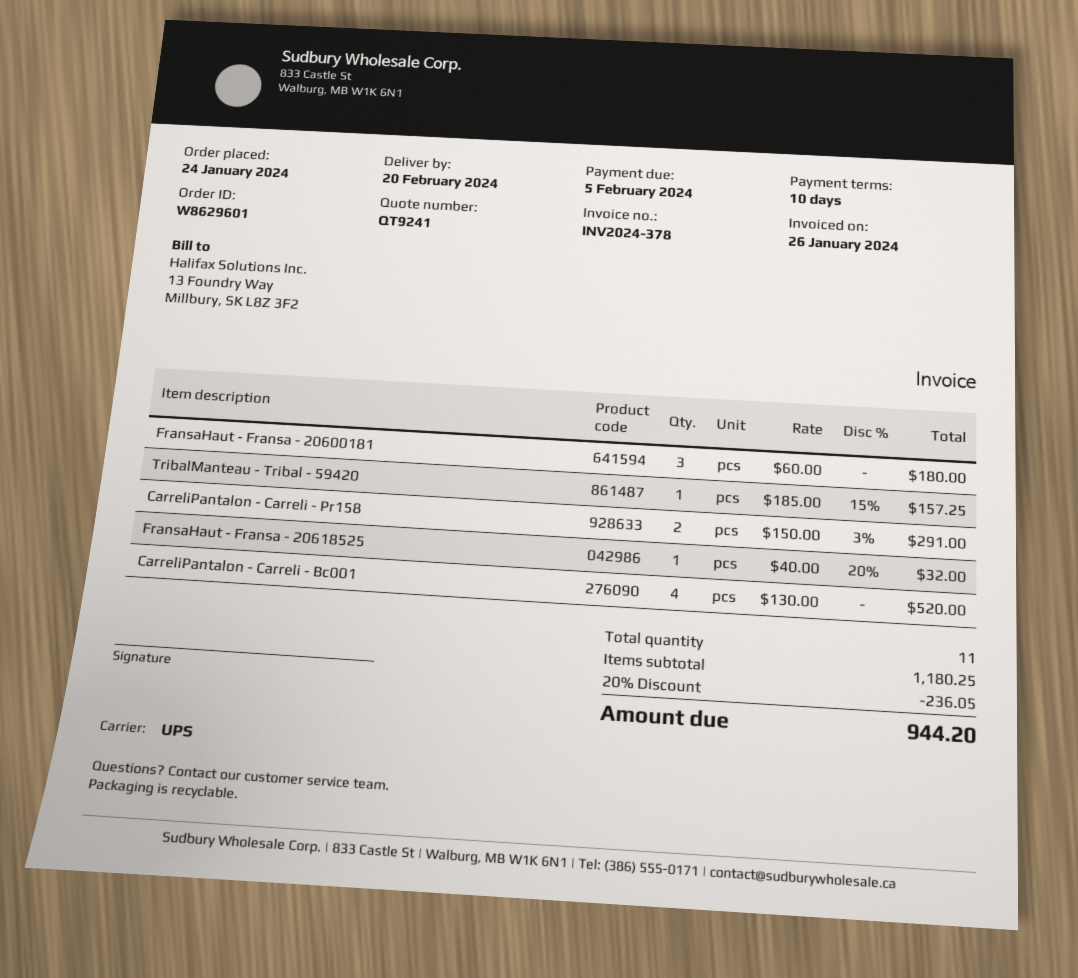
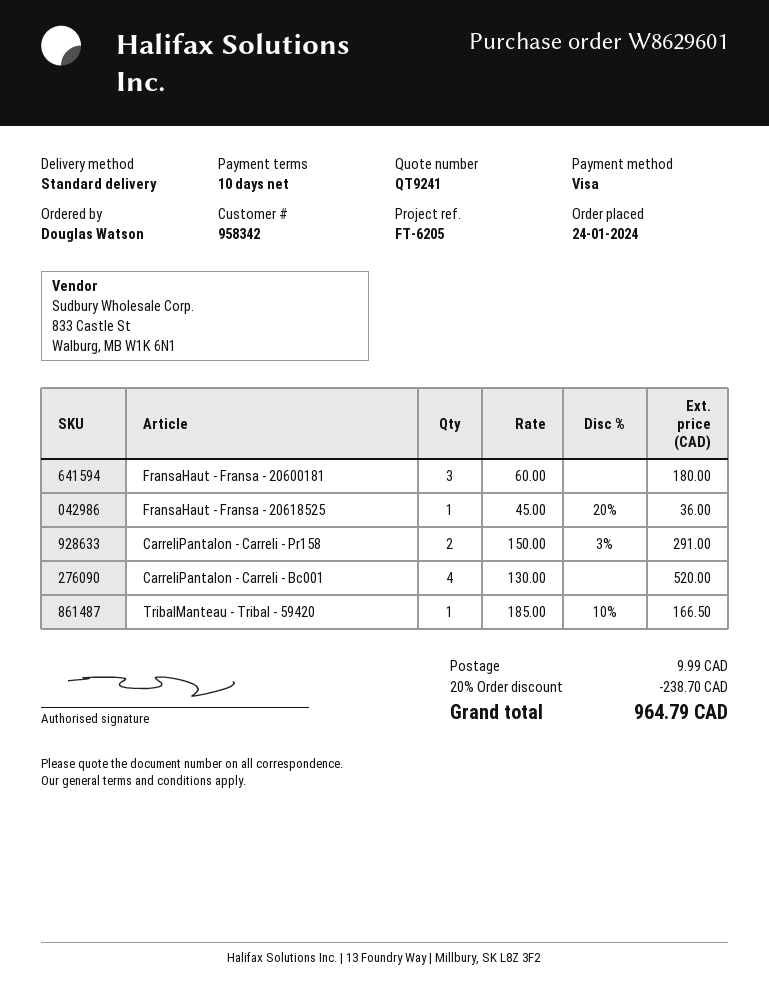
shipping method: UPS -> standard
TribalManteau - Tribal - 59420: 1 x 185.00 - 15% = 157.25 -> 1 x 185.00 - 10% = 166.50
FransaHaut - Fransa - 20618525: 1 x 40.00 - 20% = 32.00 -> 1 x 45.00 - 20% = 36.00
discount: 20% = 236.05 -> 20% = 238.70
shipping: none -> 9.99
total: 944.20 -> 964.79

